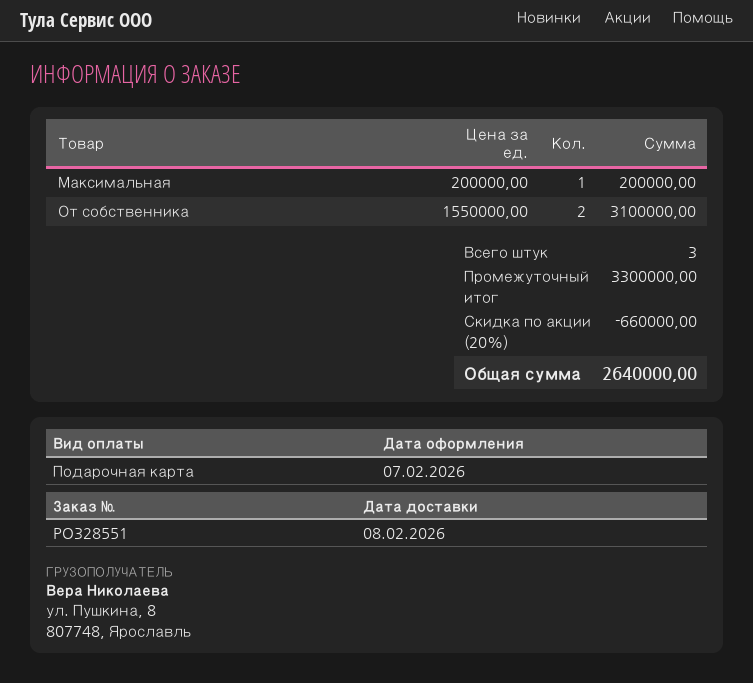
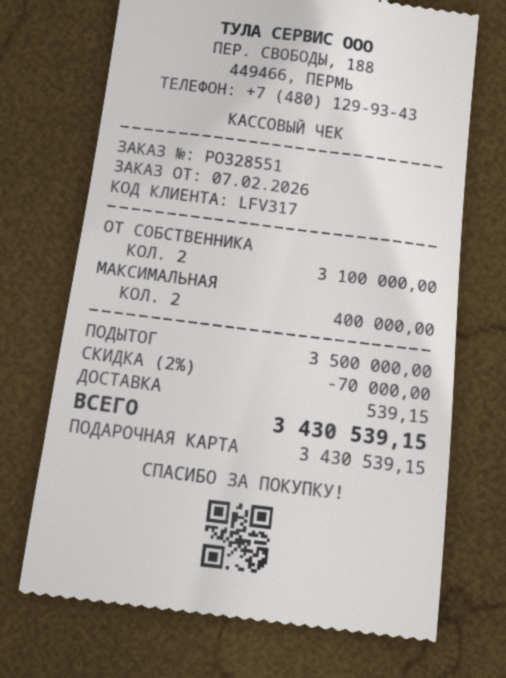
Максимальная: 1 for 200000.00 -> 2 for 400000.00
subtotal: 3300000.00 -> 3500000.00
discount: 20% = 660000.00 -> 2% = 70000.00
shipping: none -> 539.15
total: 2640000.00 -> 3430539.15

